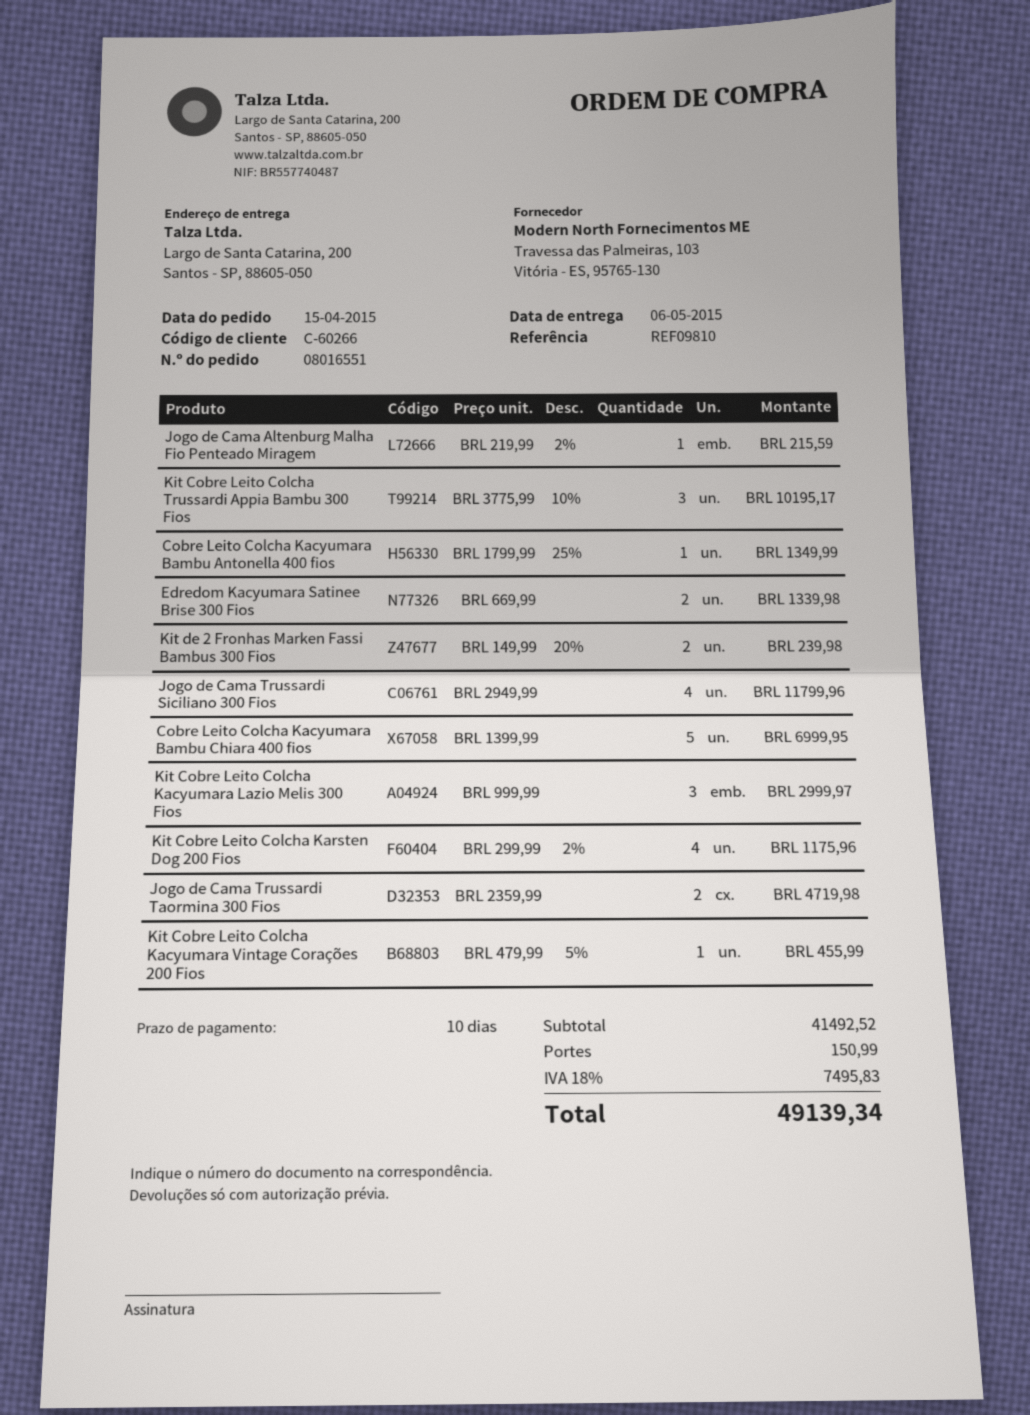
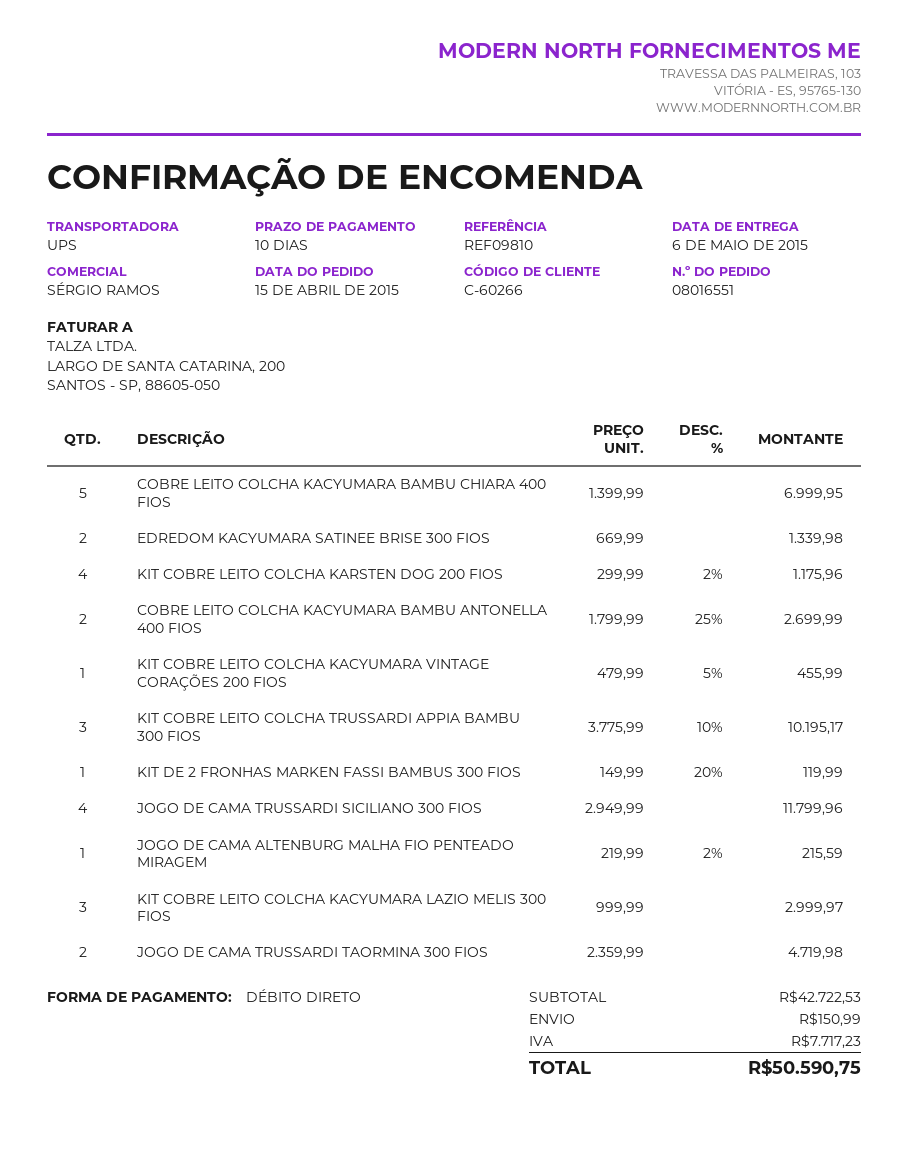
Cobre Leito Colcha Kacyumara Bambu Antonella 400 fios: 1 x 1799.99 - 25% = 1349.99 -> 2 x 1799.99 - 25% = 2699.99
Kit de 2 Fronhas Marken Fassi Bambus 300 Fios: 2 x 149.99 - 20% = 239.98 -> 1 x 149.99 - 20% = 119.99
subtotal: 41492.52 -> 42722.53
tax: 7495.83 -> 7717.23
total: 49139.34 -> 50590.75

